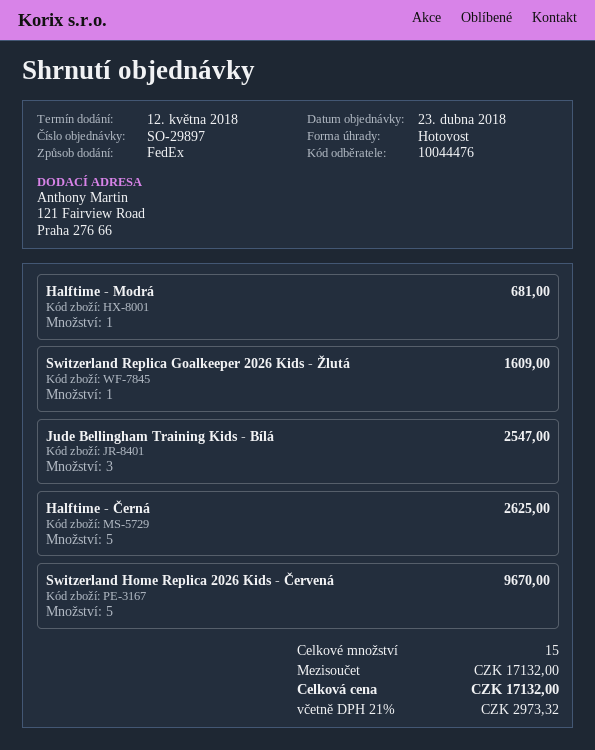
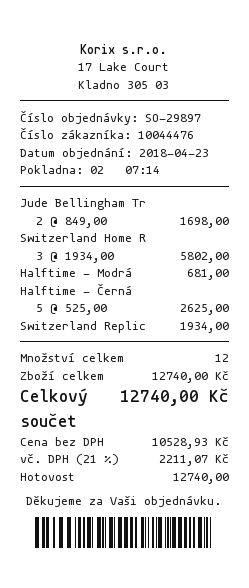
Switzerland Replica Goalkeeper 2026 Kids - Žlutá: 1 for 1609.00 -> 1 for 1934.00
Jude Bellingham Training Kids - Bílá: 3 for 2547.00 -> 2 for 1698.00
Switzerland Home Replica 2026 Kids - Červená: 5 for 9670.00 -> 3 for 5802.00
total quantity: 15 -> 12
subtotal: 17132.00 -> 12740.00
tax: 21% = 2973.32 -> 21% = 2211.07
total: 17132.00 -> 12740.00

